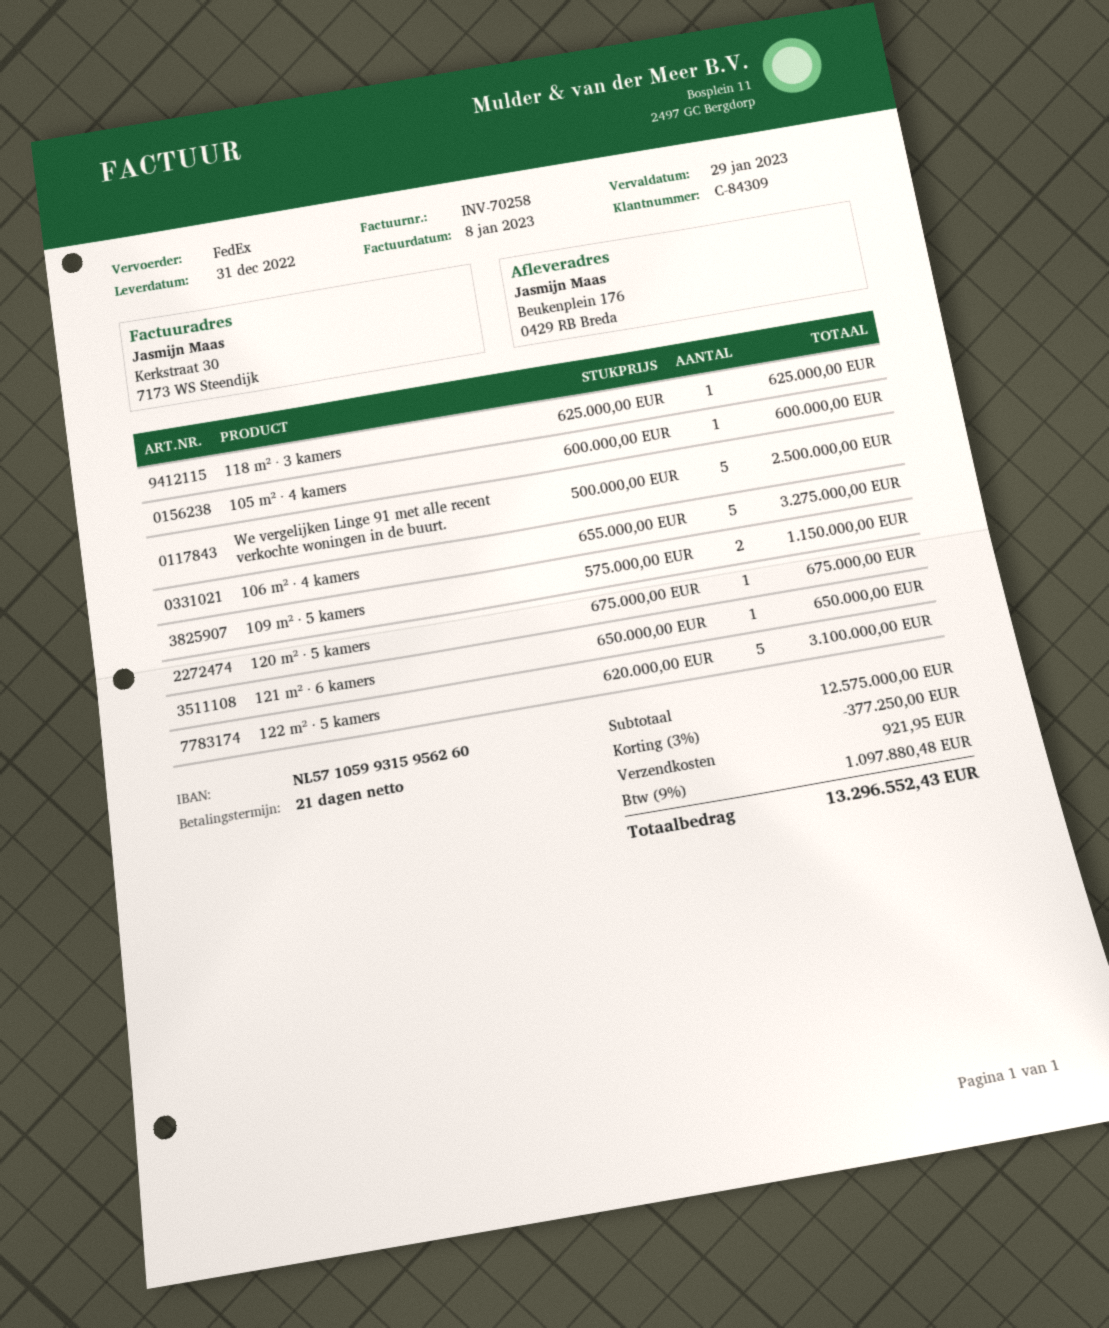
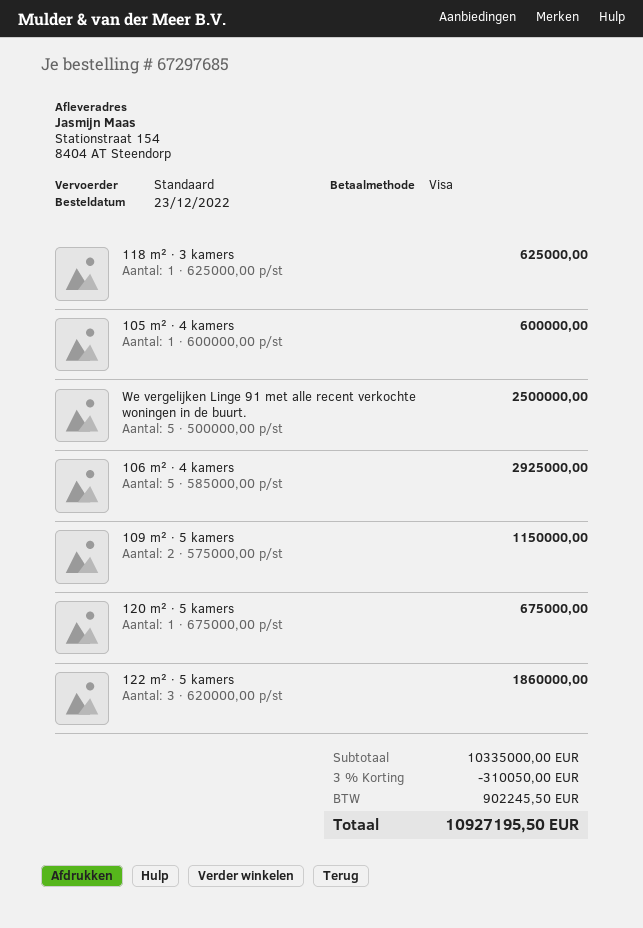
shipping method: FedEx -> standard
ship to: Beukenplein 176, 0429 RB Breda -> Stationstraat 154, 8404 AT Steendorp
106 m² · 4 kamers: 5 x 655000.00 = 3275000.00 -> 5 x 585000.00 = 2925000.00
121 m² · 6 kamers: 1 x 650000.00 = 650000.00 -> none
122 m² · 5 kamers: 5 x 620000.00 = 3100000.00 -> 3 x 620000.00 = 1860000.00
subtotal: 12575000.00 -> 10335000.00
discount: 3% = 377250.00 -> 3% = 310050.00
shipping: 921.95 -> none
tax: 1097880.48 -> 902245.50
total: 13296552.43 -> 10927195.50

